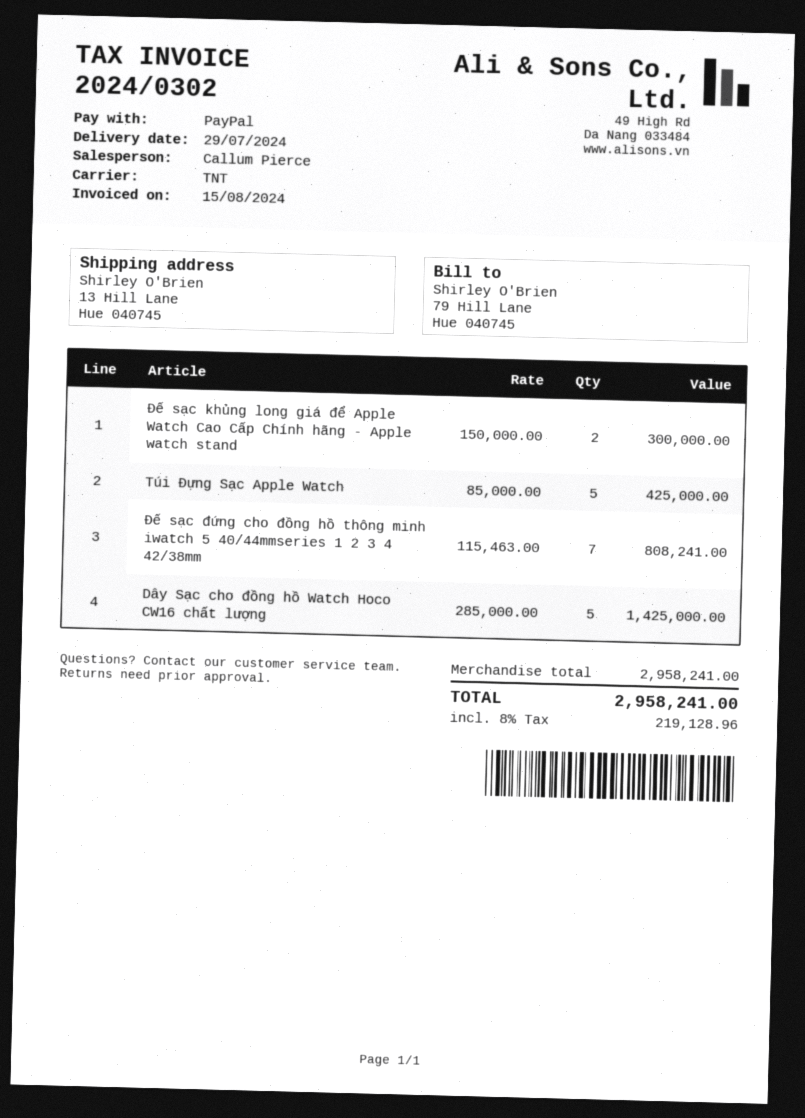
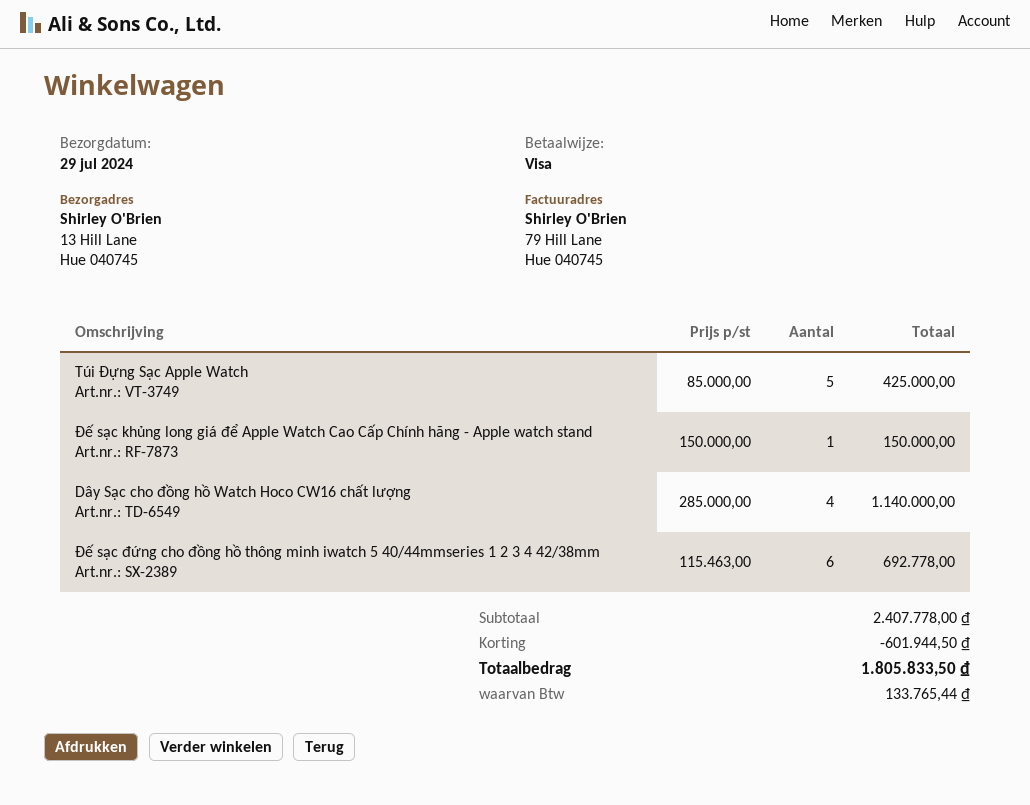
payment method: PayPal -> Visa
Đế sạc khủng long giá để Apple Watch Cao Cấp Chính hãng - Apple watch stand: 2 x 150000.00 = 300000.00 -> 1 x 150000.00 = 150000.00
Đế sạc đứng cho đồng hồ thông minh iwatch 5 40/44mmseries 1 2 3 4 42/38mm: 7 x 115463.00 = 808241.00 -> 6 x 115463.00 = 692778.00
Dây Sạc cho đồng hồ Watch Hoco CW16 chất lượng: 5 x 285000.00 = 1425000.00 -> 4 x 285000.00 = 1140000.00
subtotal: 2958241.00 -> 2407778.00
discount: none -> 601944.50
tax: 219128.96 -> 133765.44
total: 2958241.00 -> 1805833.50

